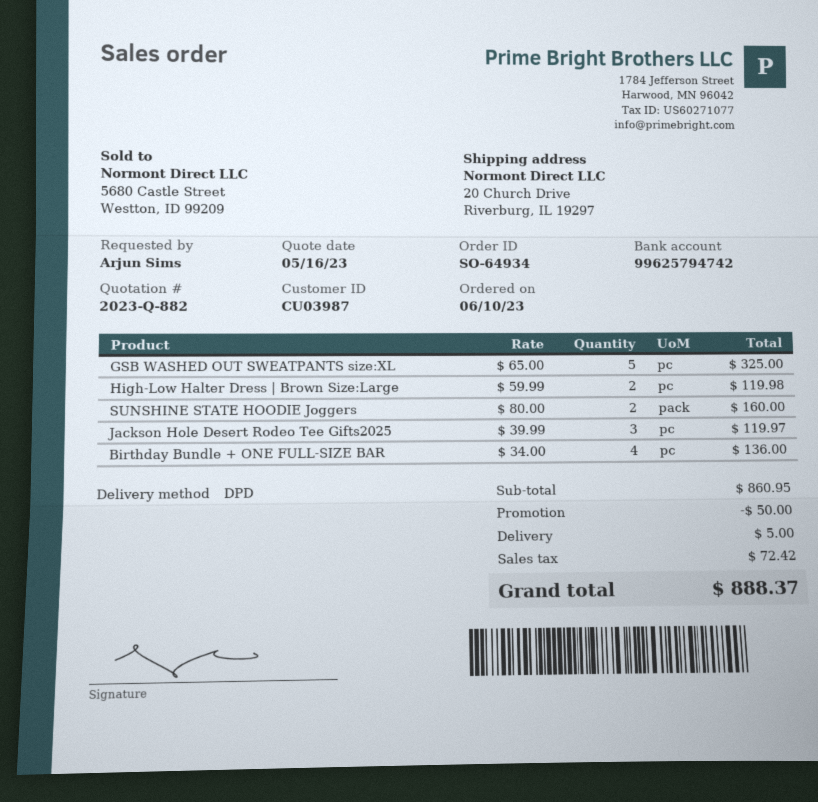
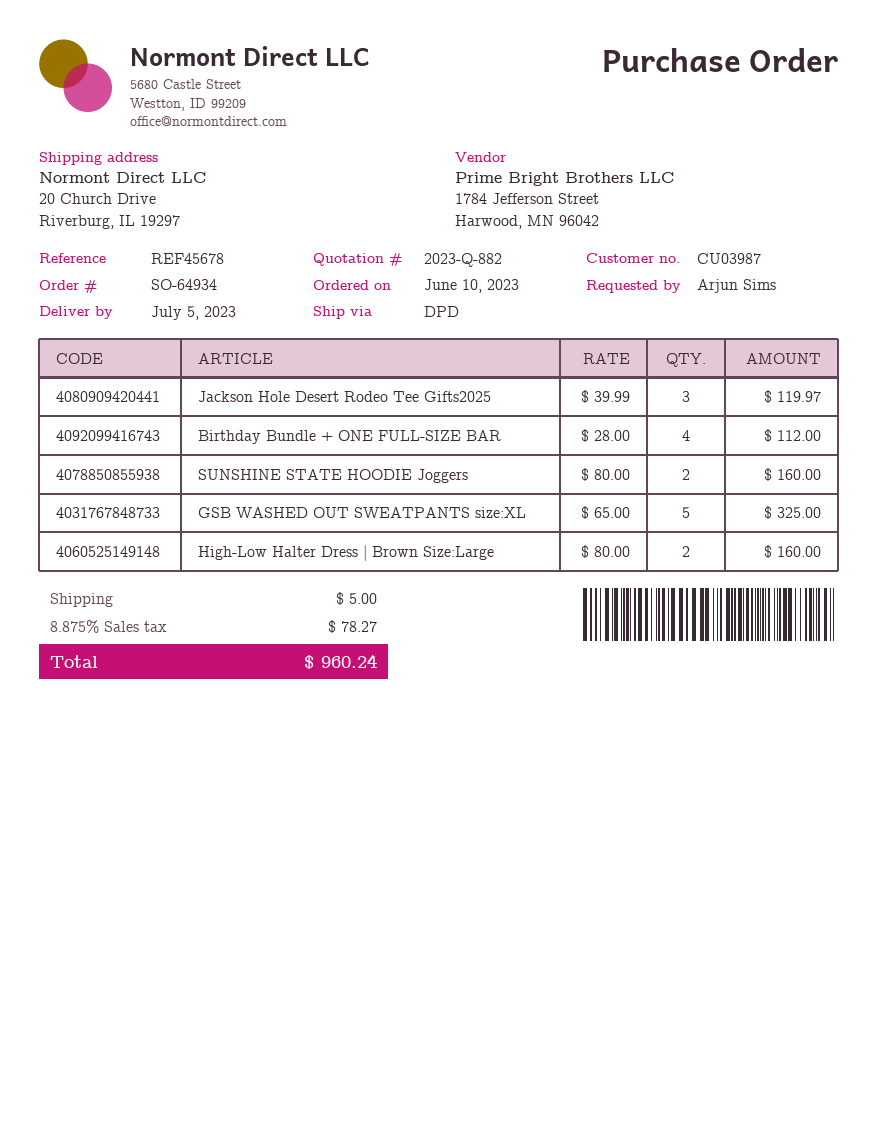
High-Low Halter Dress | Brown Size:Large: 2 x 59.99 = 119.98 -> 2 x 80.00 = 160.00
Birthday Bundle + ONE FULL-SIZE BAR: 4 x 34.00 = 136.00 -> 4 x 28.00 = 112.00
discount: 50.00 -> none
tax: 72.42 -> 78.27
total: 888.37 -> 960.24

